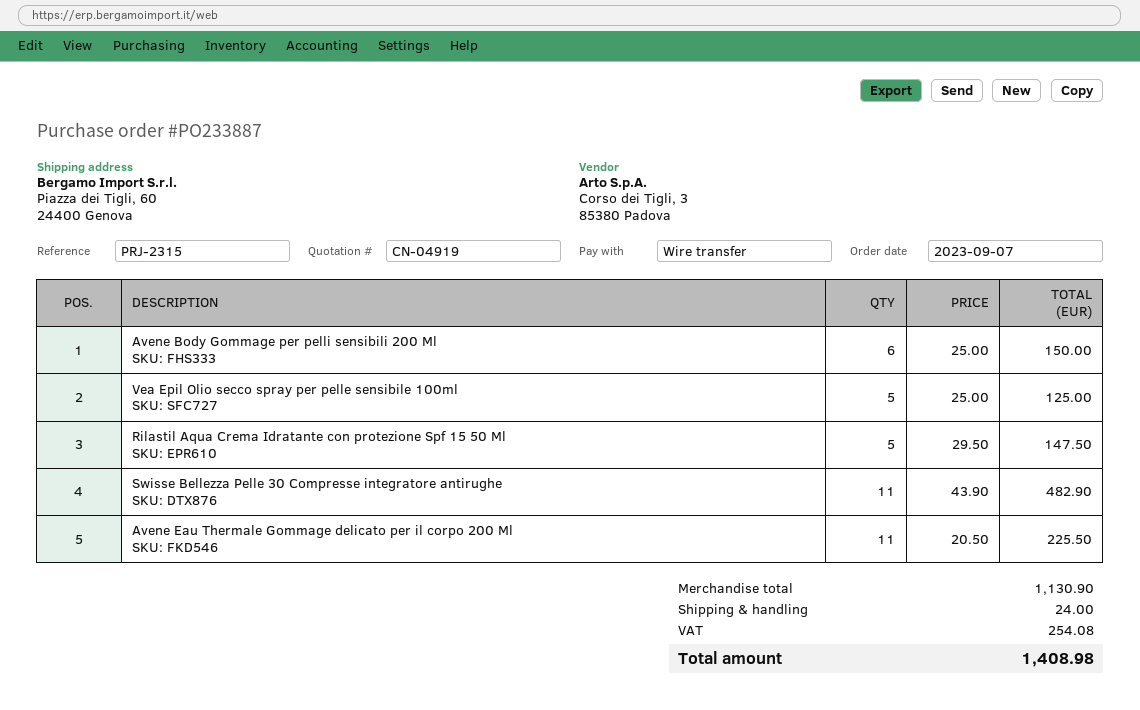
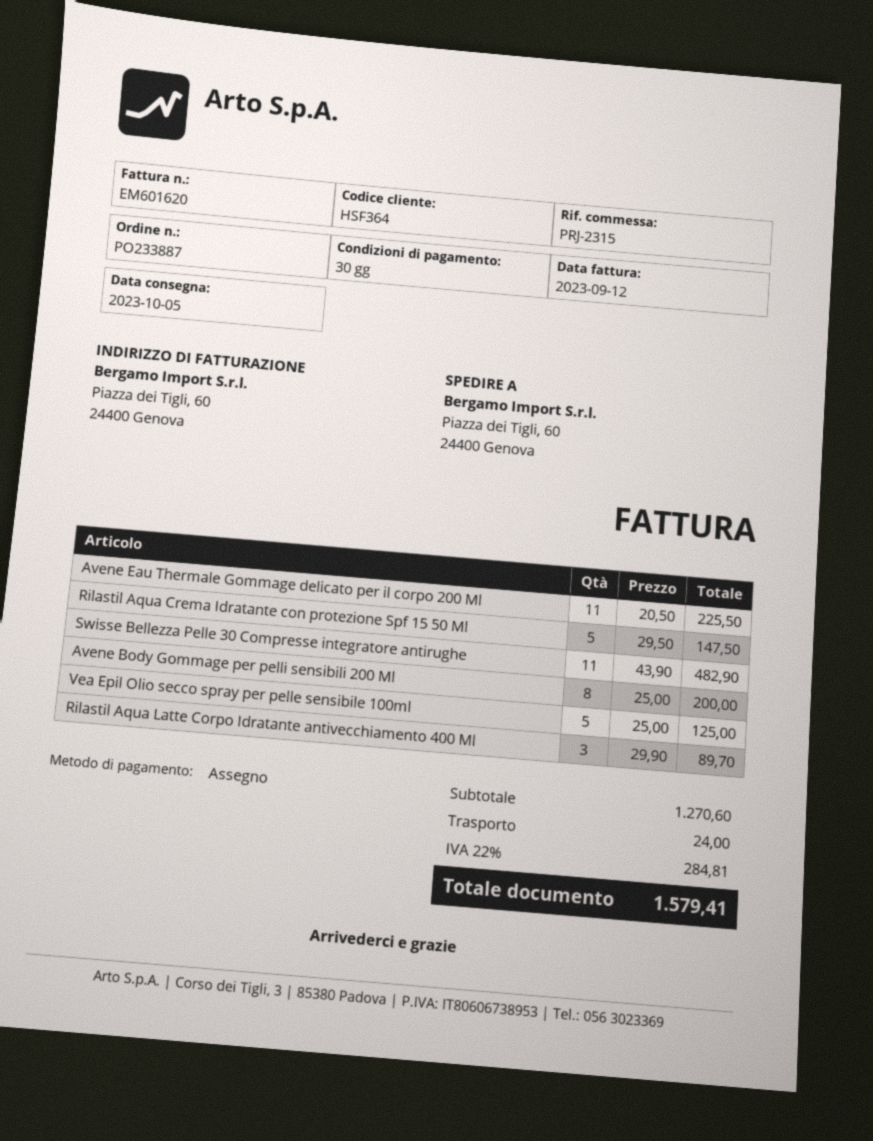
payment method: bank transfer -> cheque
Avene Body Gommage per pelli sensibili 200 Ml: 6 x 25.00 = 150.00 -> 8 x 25.00 = 200.00
Rilastil Aqua Latte Corpo Idratante antivecchiamento 400 Ml: none -> 3 x 29.90 = 89.70
subtotal: 1130.90 -> 1270.60
tax: 254.08 -> 284.81
total: 1408.98 -> 1579.41

